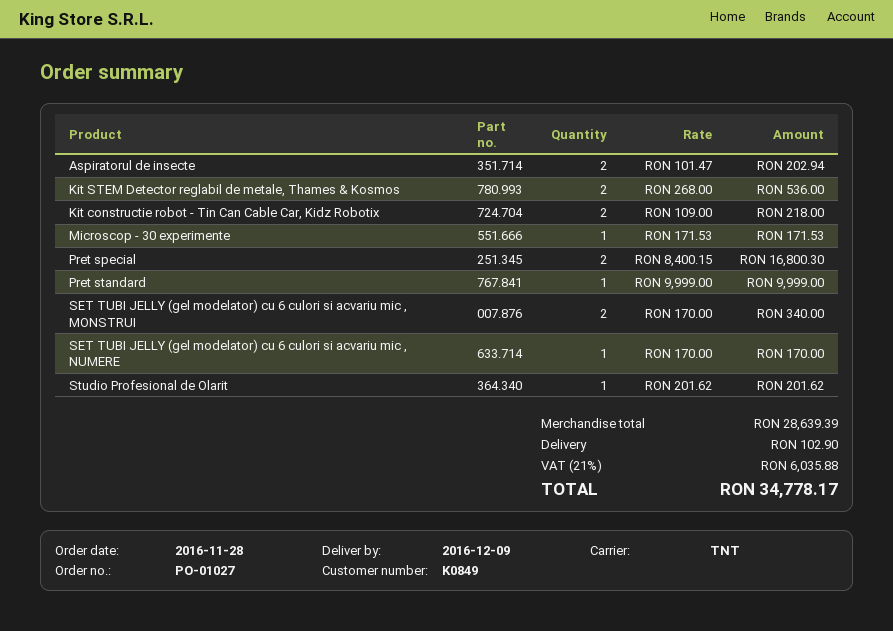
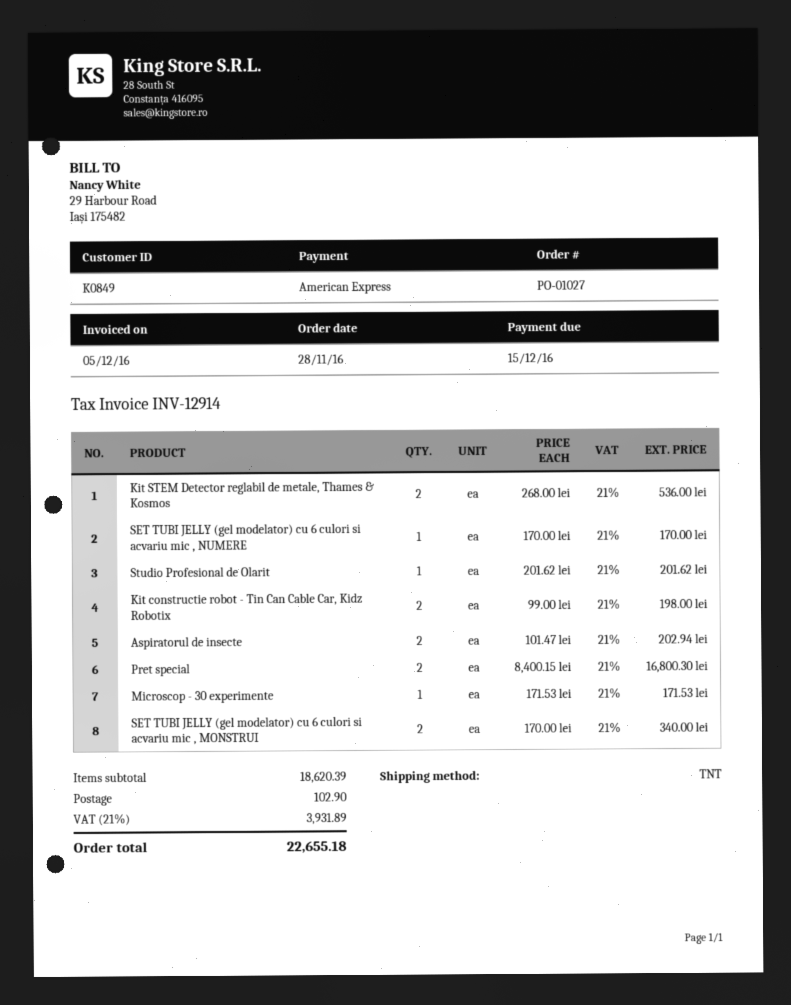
Kit constructie robot - Tin Can Cable Car, Kidz Robotix: 2 x 109.00 = 218.00 -> 2 x 99.00 = 198.00
Pret standard: 1 x 9999.00 = 9999.00 -> none
subtotal: 28639.39 -> 18620.39
tax: 21% = 6035.88 -> 21% = 3931.89
total: 34778.17 -> 22655.18

